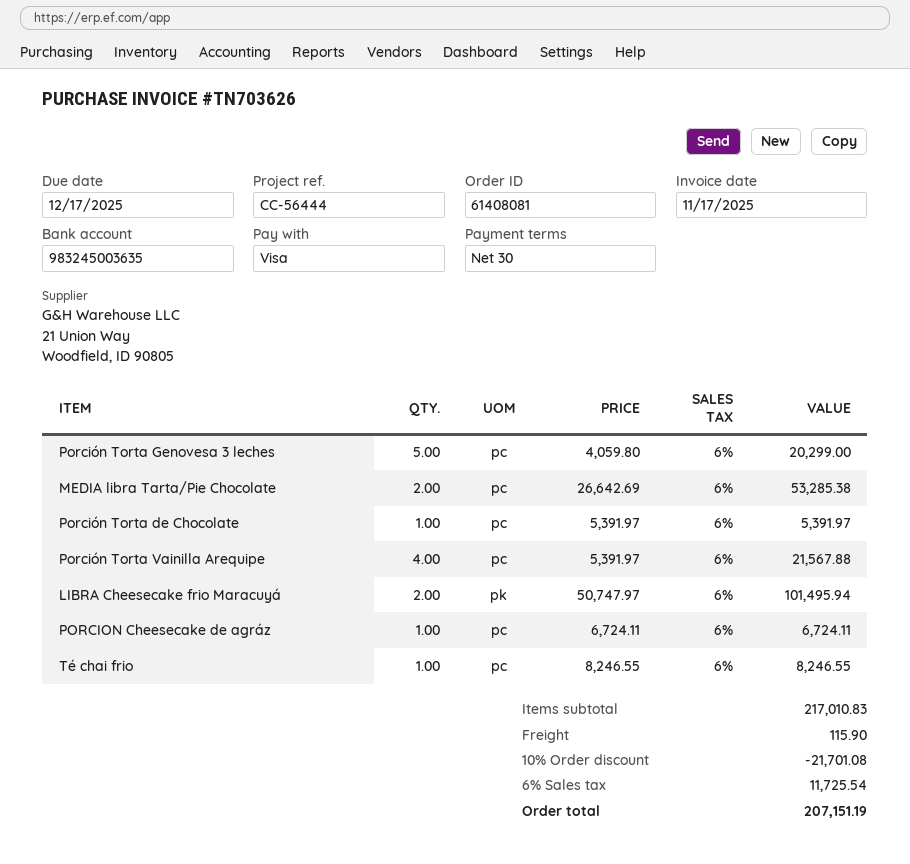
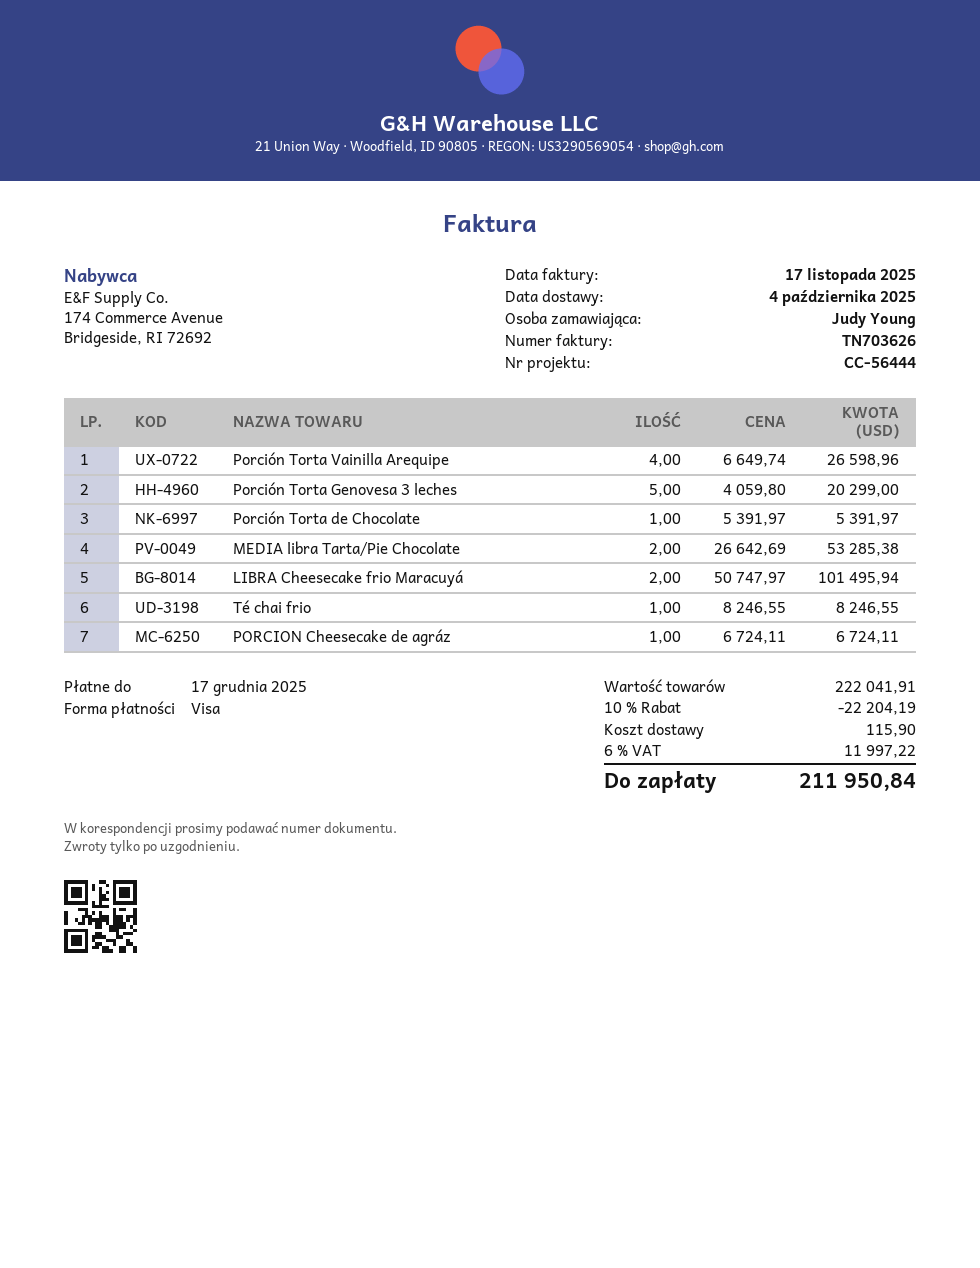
Porción Torta Vainilla Arequipe: 4 x 5391.97 = 21567.88 -> 4 x 6649.74 = 26598.96
subtotal: 217010.83 -> 222041.91
discount: 10% = 21701.08 -> 10% = 22204.19
tax: 6% = 11725.54 -> 6% = 11997.22
total: 207151.19 -> 211950.84

